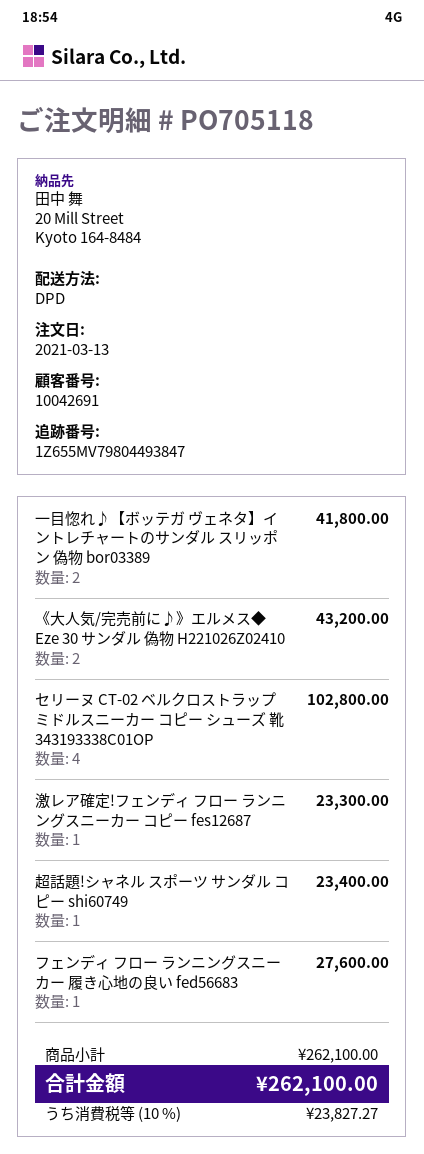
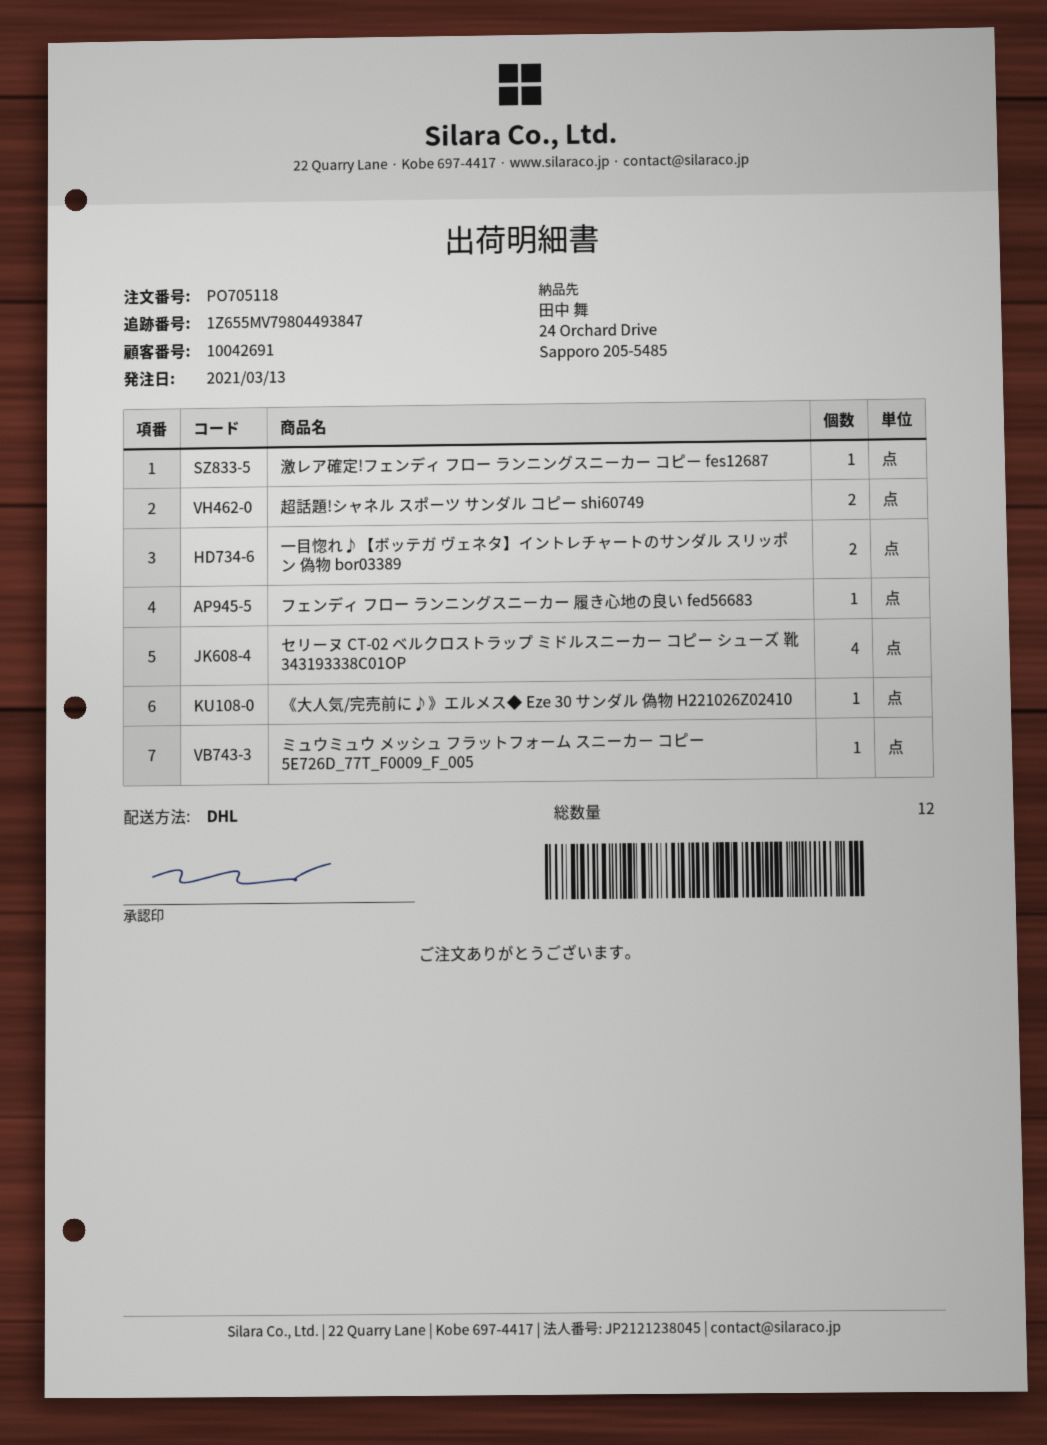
shipping method: DPD -> DHL
ship to: 20 Mill Street, Kyoto 164-8484 -> 24 Orchard Drive, Sapporo 205-5485
《大人気/完売前に♪》エルメス◆ Eze 30 サンダル 偽物 H221026Z02410: 2 -> 1
超話題!シャネル スポーツ サンダル コピー shi60749: 1 -> 2
ミュウミュウ メッシュ フラットフォーム スニーカー コピー 5E726D_77T_F0009_F_005: none -> 1

